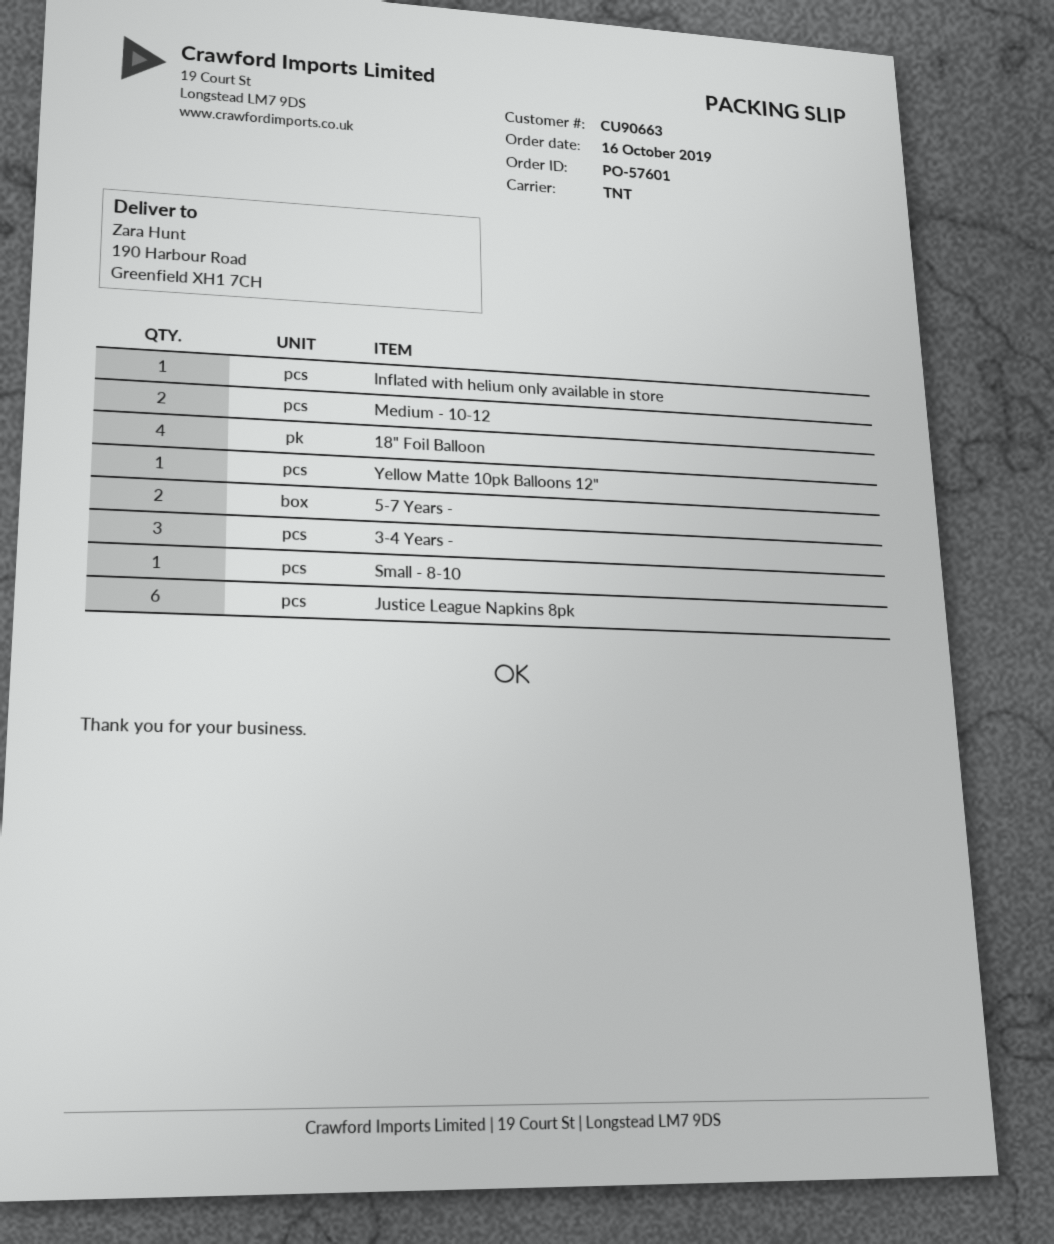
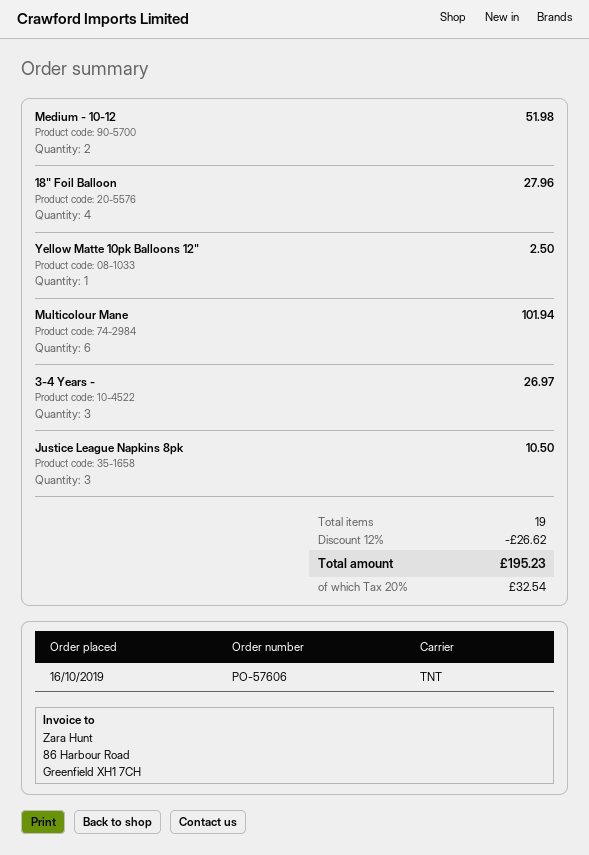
order number: PO-57601 -> PO-57606
Inflated with helium only available in store: 1 -> none
5-7 Years -: 2 -> none
Small - 8-10: 1 -> none
Justice League Napkins 8pk: 6 -> 3
Multicolour Mane: none -> 6

